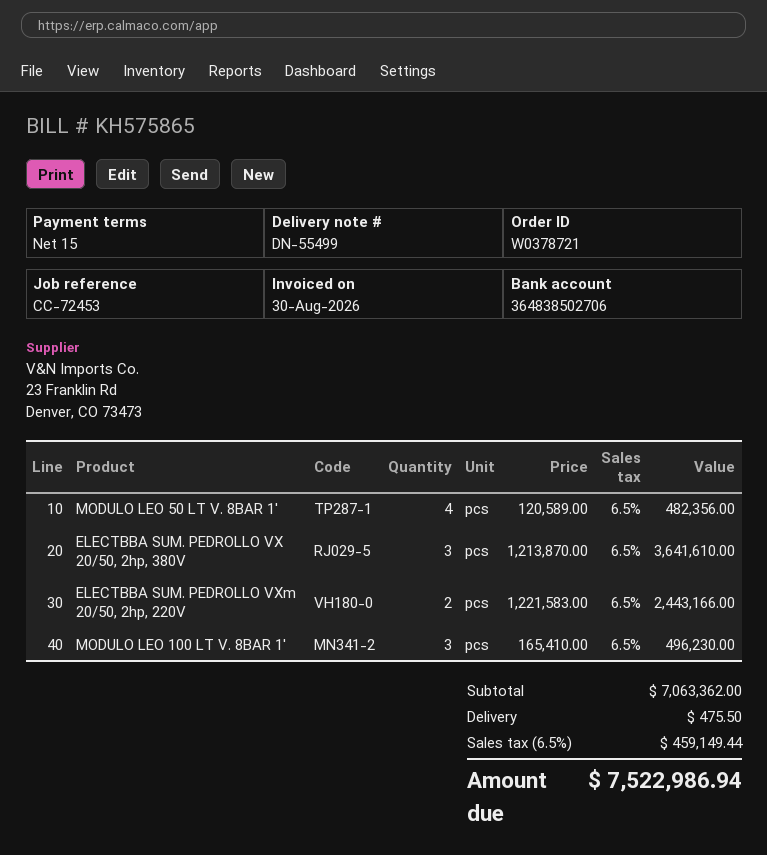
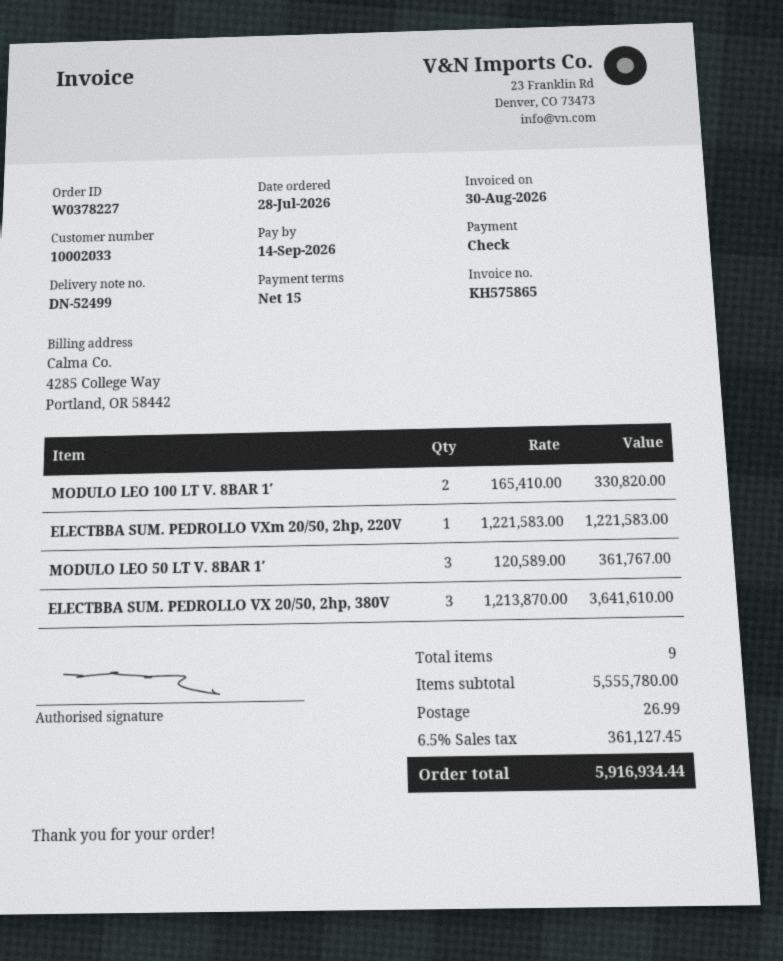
order number: W0378721 -> W0378227
delivery note number: DN-55499 -> DN-52499
MODULO LEO 50 LT V. 8BAR 1′: 4 x 120589.00 = 482356.00 -> 3 x 120589.00 = 361767.00
ELECTBBA SUM. PEDROLLO VXm 20/50, 2hp, 220V: 2 x 1221583.00 = 2443166.00 -> 1 x 1221583.00 = 1221583.00
MODULO LEO 100 LT V. 8BAR 1′: 3 x 165410.00 = 496230.00 -> 2 x 165410.00 = 330820.00
subtotal: 7063362.00 -> 5555780.00
shipping: 475.50 -> 26.99
tax: 6.5% = 459149.44 -> 6.5% = 361127.45
total: 7522986.94 -> 5916934.44

